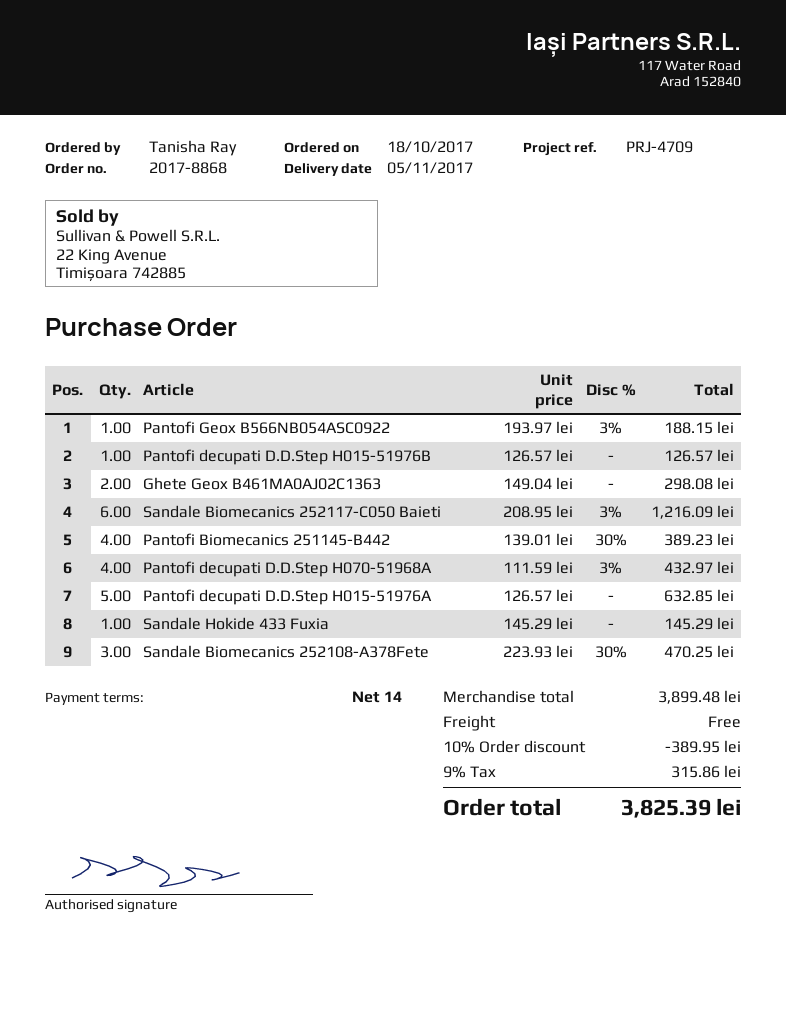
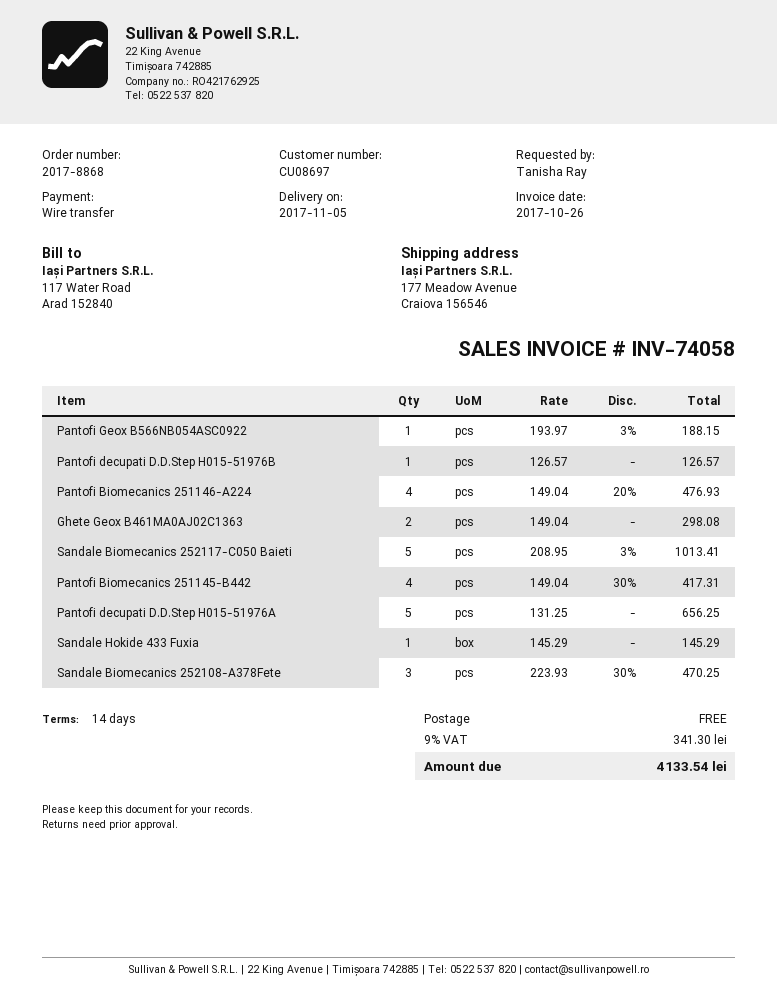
Sandale Biomecanics 252117-C050 Baieti: 6 x 208.95 - 3% = 1216.09 -> 5 x 208.95 - 3% = 1013.41
Pantofi Biomecanics 251145-B442: 4 x 139.01 - 30% = 389.23 -> 4 x 149.04 - 30% = 417.31
Pantofi decupati D.D.Step H070-51968A: 4 x 111.59 - 3% = 432.97 -> none
Pantofi decupati D.D.Step H015-51976A: 5 x 126.57 = 632.85 -> 5 x 131.25 = 656.25
Pantofi Biomecanics 251146-A224: none -> 4 x 149.04 - 20% = 476.93
discount: 10% = 389.95 -> none
tax: 9% = 315.86 -> 9% = 341.30
total: 3825.39 -> 4133.54

